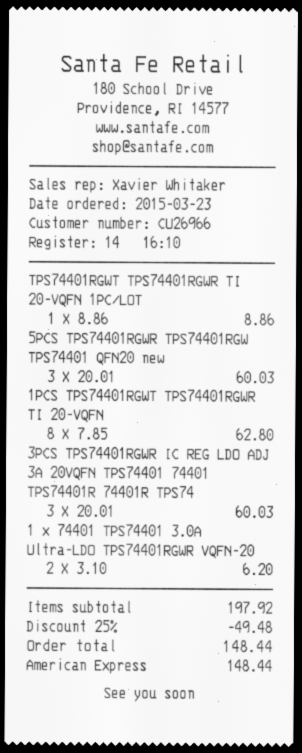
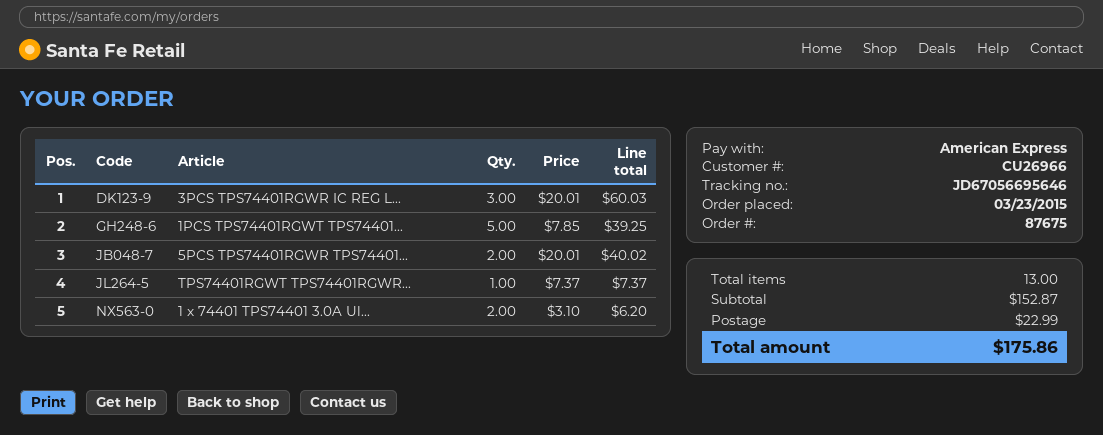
TPS74401RGWT TPS74401RGWR TI 20-VQFN 1PC/LOT: 1 x 8.86 = 8.86 -> 1 x 7.37 = 7.37
5PCS TPS74401RGWR TPS74401RGW TPS74401 QFN20 new: 3 x 20.01 = 60.03 -> 2 x 20.01 = 40.02
1PCS TPS74401RGWT TPS74401RGWR TI 20-VQFN: 8 x 7.85 = 62.80 -> 5 x 7.85 = 39.25
subtotal: 197.92 -> 152.87
discount: 25% = 49.48 -> none
shipping: none -> 22.99
total: 148.44 -> 175.86

